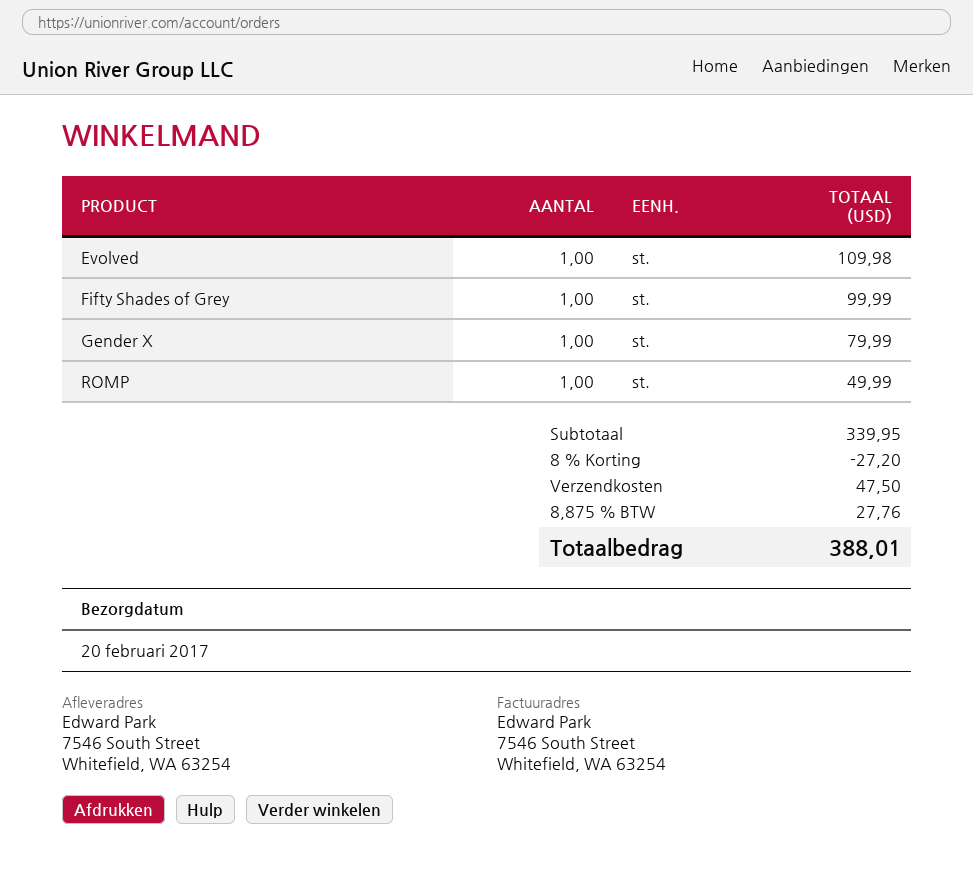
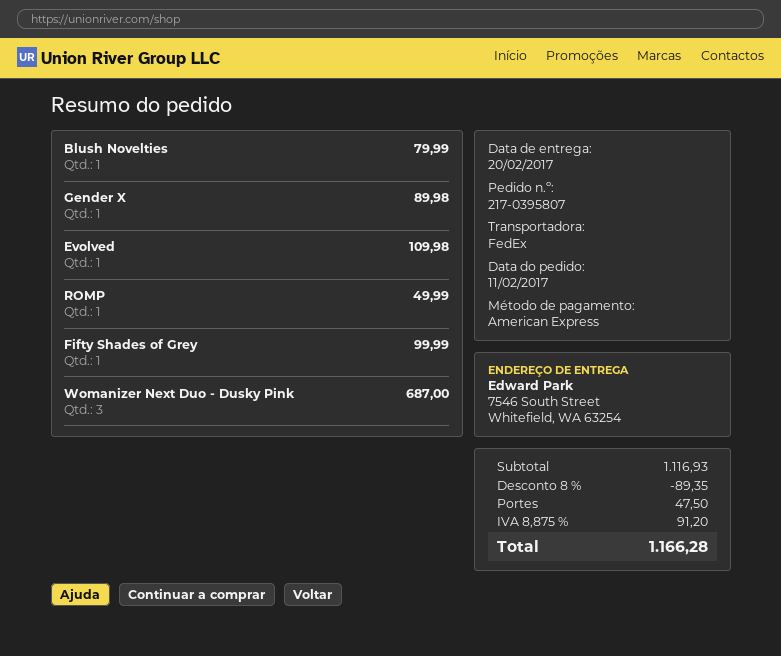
Gender X: 1 for 79.99 -> 1 for 89.98
Blush Novelties: none -> 1 for 79.99
Womanizer Next Duo - Dusky Pink: none -> 3 for 687.00
subtotal: 339.95 -> 1116.93
discount: 8% = 27.20 -> 8% = 89.35
tax: 8.875% = 27.76 -> 8.875% = 91.20
total: 388.01 -> 1166.28

